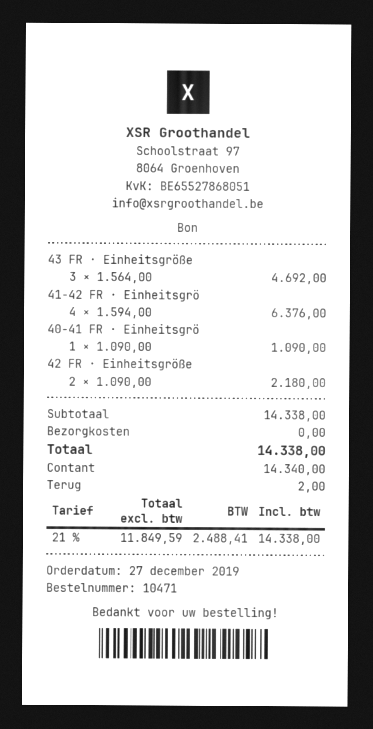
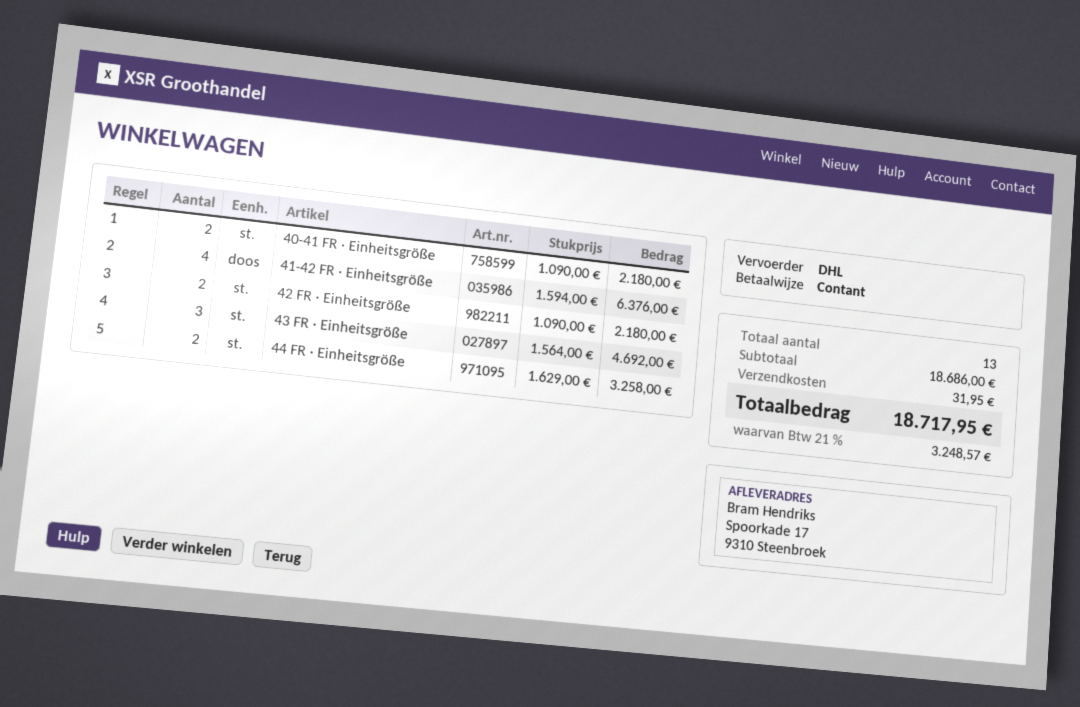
40-41 FR · Einheitsgrö: 1 x 1090.00 = 1090.00 -> 2 x 1090.00 = 2180.00
44 FR · Einheitsgröße: none -> 2 x 1629.00 = 3258.00
subtotal: 14338.00 -> 18686.00
shipping: 0.00 -> 31.95
tax: 21% = 2488.41 -> 21% = 3248.57
total: 14338.00 -> 18717.95

